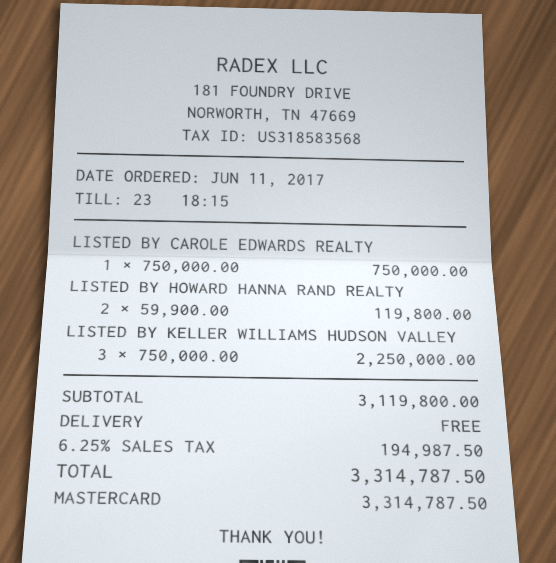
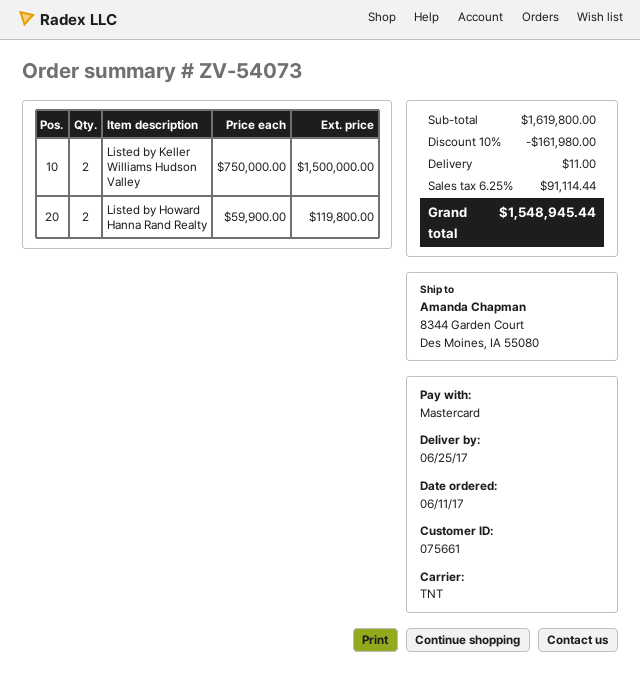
LISTED BY CAROLE EDWARDS REALTY: 1 x 750000.00 = 750000.00 -> none
LISTED BY KELLER WILLIAMS HUDSON VALLEY: 3 x 750000.00 = 2250000.00 -> 2 x 750000.00 = 1500000.00
subtotal: 3119800.00 -> 1619800.00
discount: none -> 10% = 161980.00
shipping: 0.00 -> 11.00
tax: 6.25% = 194987.50 -> 6.25% = 91114.44
total: 3314787.50 -> 1548945.44

